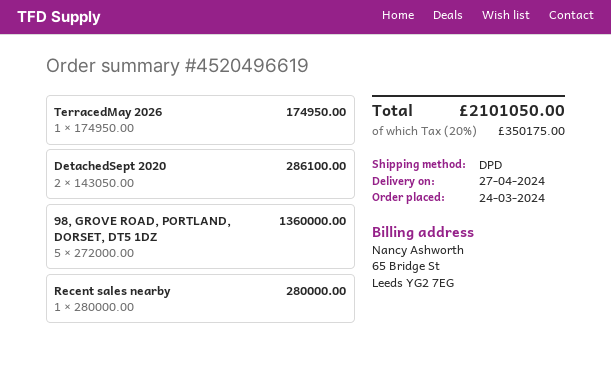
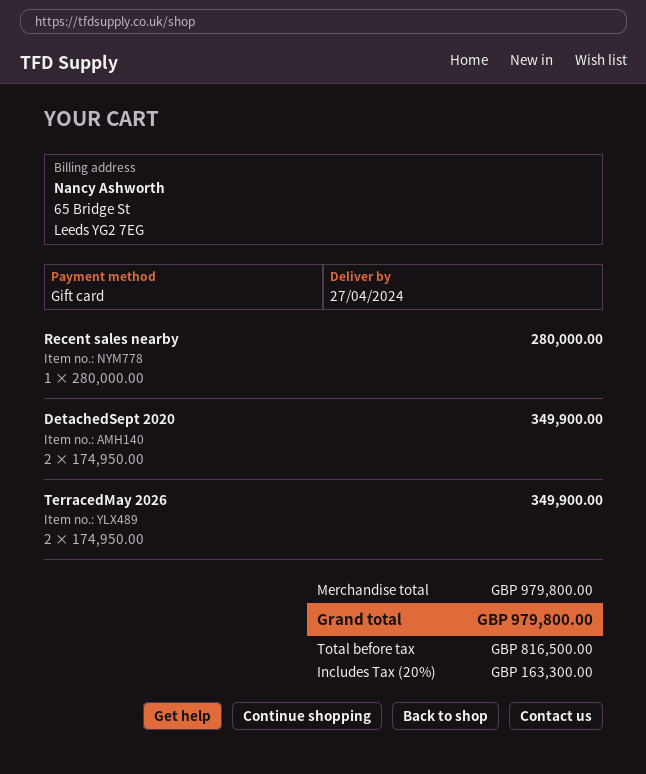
TerracedMay 2026: 1 x 174950.00 = 174950.00 -> 2 x 174950.00 = 349900.00
DetachedSept 2020: 2 x 143050.00 = 286100.00 -> 2 x 174950.00 = 349900.00
98, GROVE ROAD, PORTLAND, DORSET, DT5 1DZ: 5 x 272000.00 = 1360000.00 -> none
tax: 20% = 350175.00 -> 20% = 163300.00
total: 2101050.00 -> 979800.00

